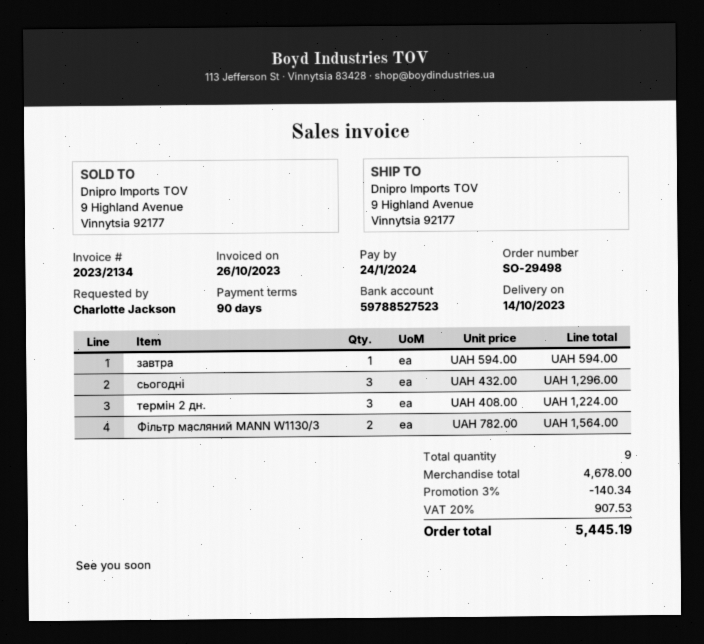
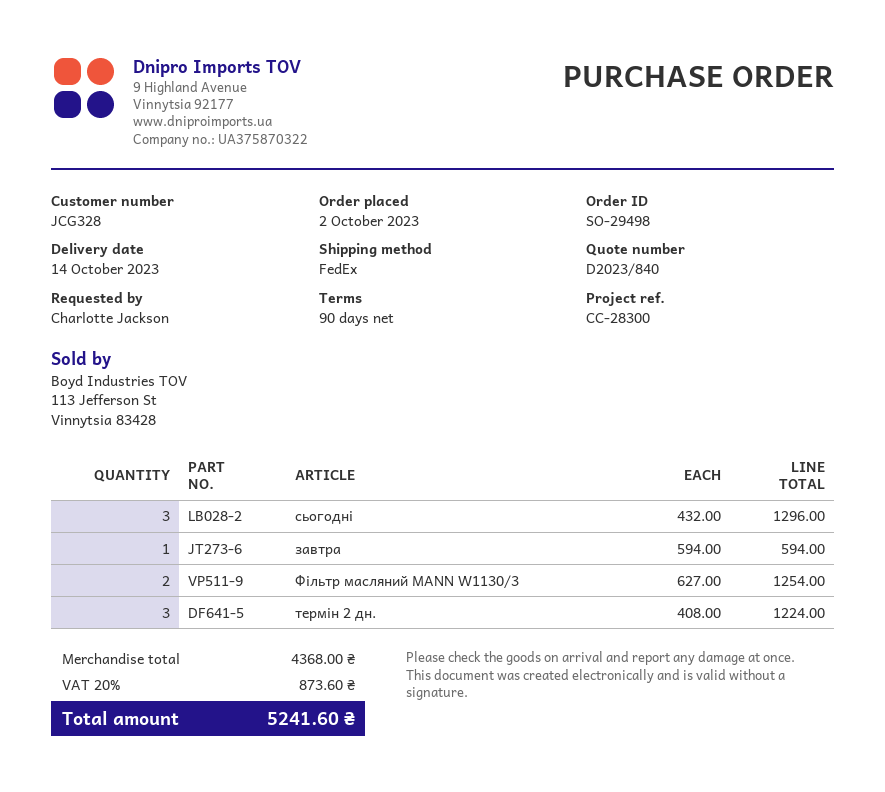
Фільтр масляний MANN W1130/3: 2 x 782.00 = 1564.00 -> 2 x 627.00 = 1254.00
subtotal: 4678.00 -> 4368.00
discount: 3% = 140.34 -> none
tax: 20% = 907.53 -> 20% = 873.60
total: 5445.19 -> 5241.60

